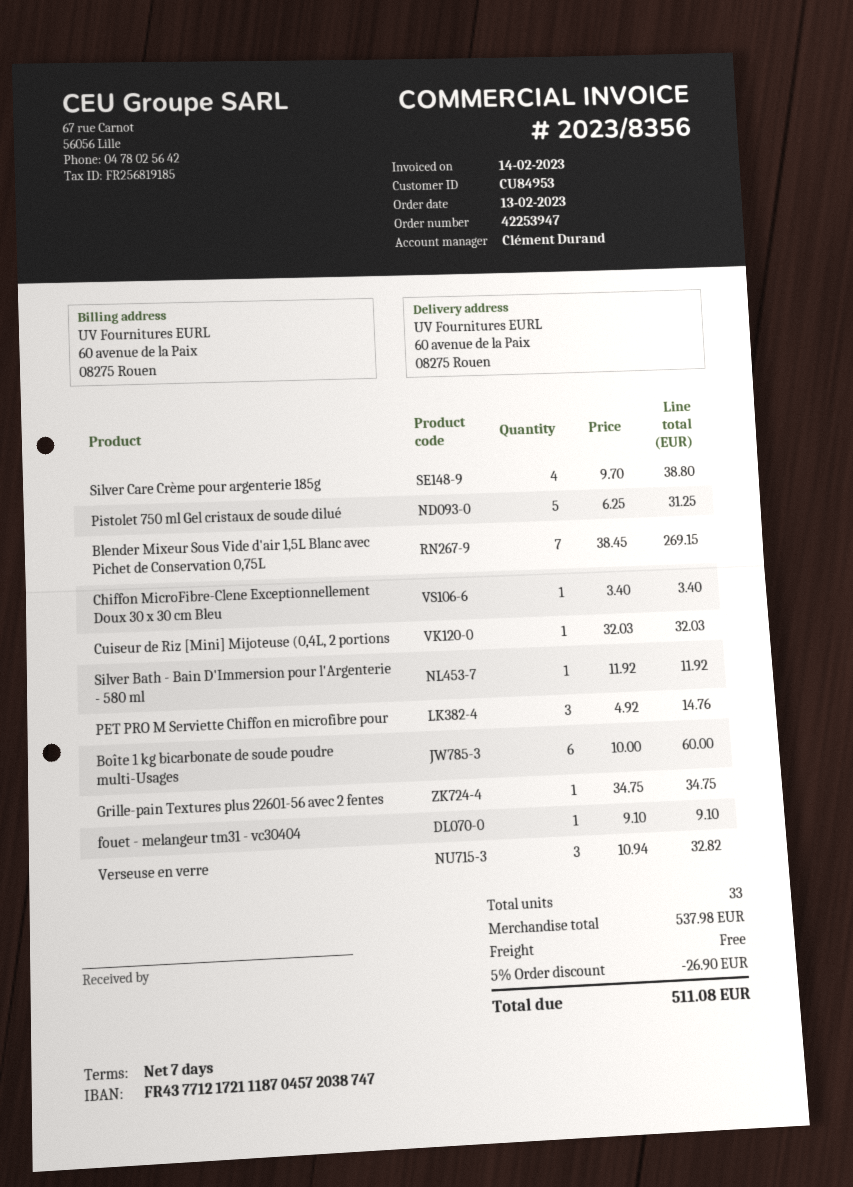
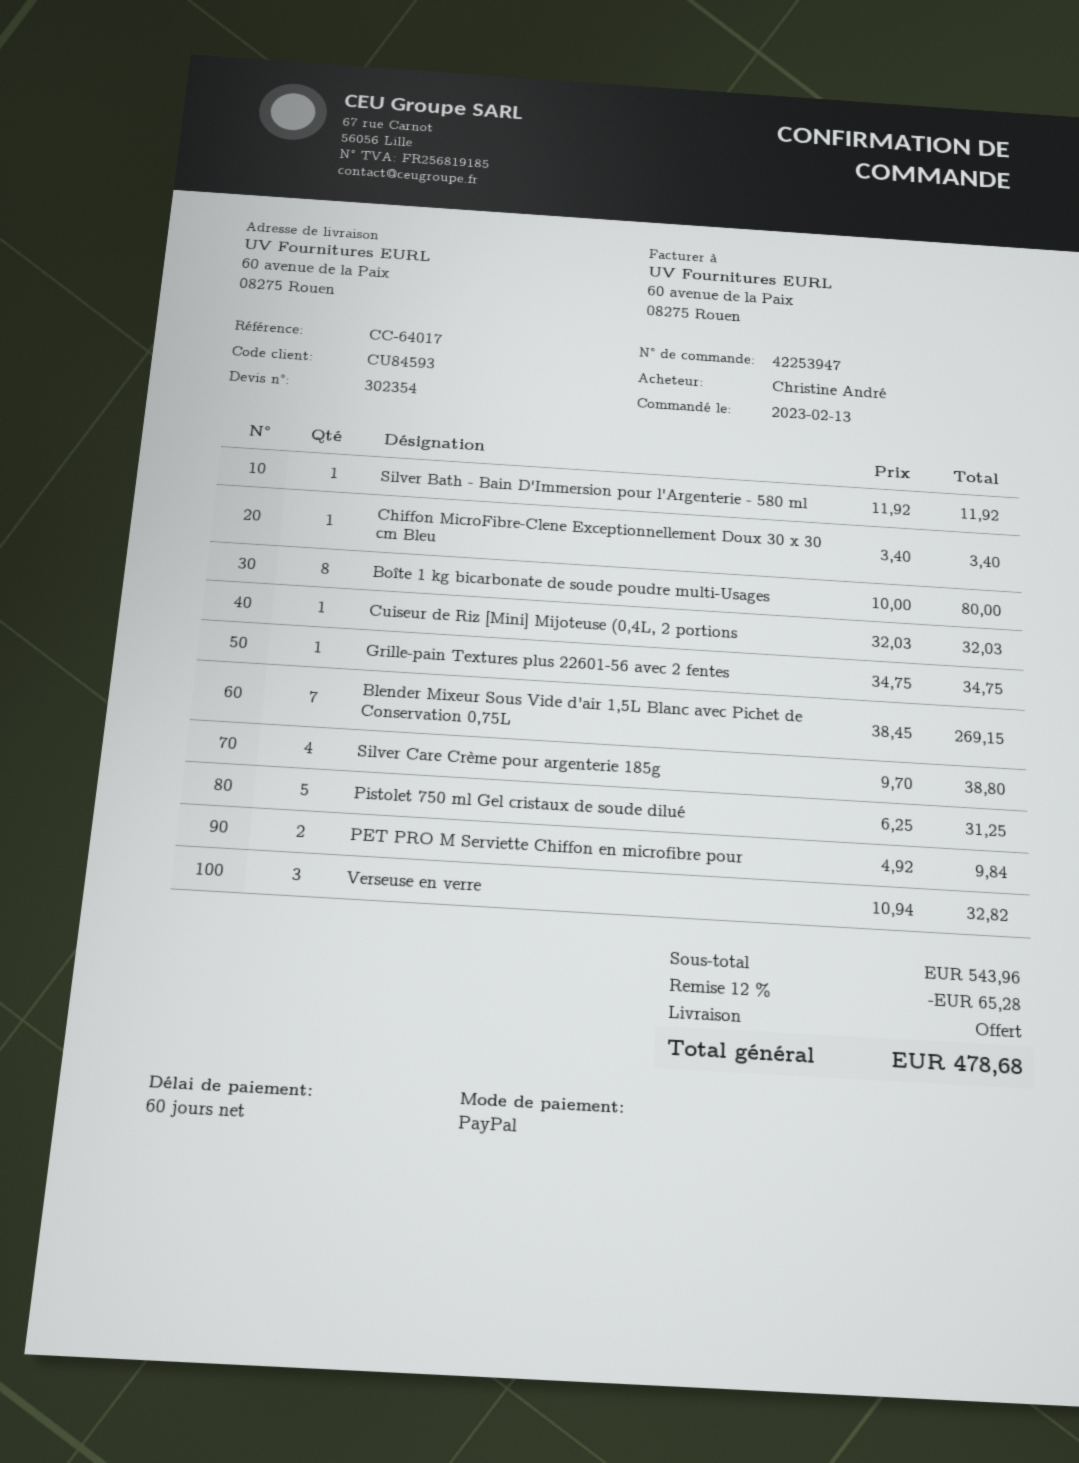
payment terms: 7 days -> 60 days
customer number: CU84953 -> CU84593
PET PRO M Serviette Chiffon en microfibre pour: 3 x 4.92 = 14.76 -> 2 x 4.92 = 9.84
Boîte 1 kg bicarbonate de soude poudre multi-Usages: 6 x 10.00 = 60.00 -> 8 x 10.00 = 80.00
fouet - melangeur tm31 - vc30404: 1 x 9.10 = 9.10 -> none
subtotal: 537.98 -> 543.96
discount: 5% = 26.90 -> 12% = 65.28
total: 511.08 -> 478.68

